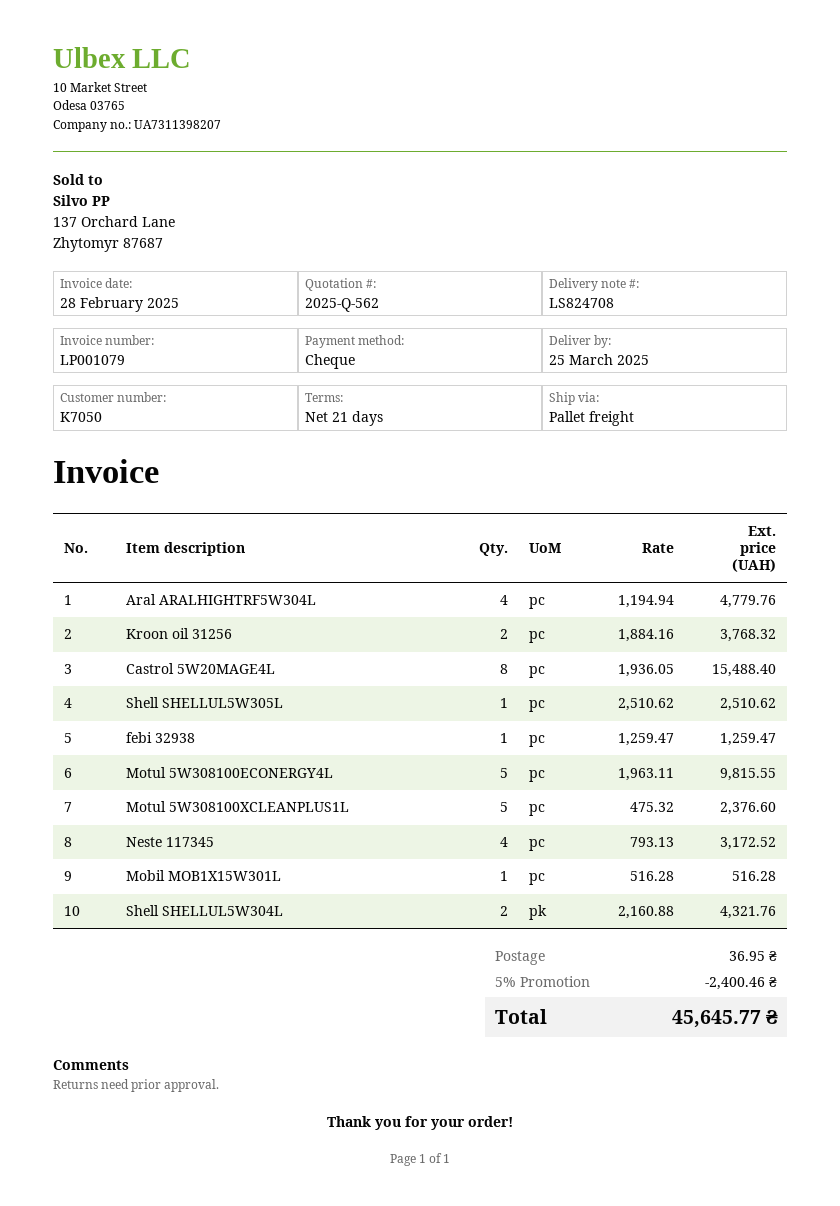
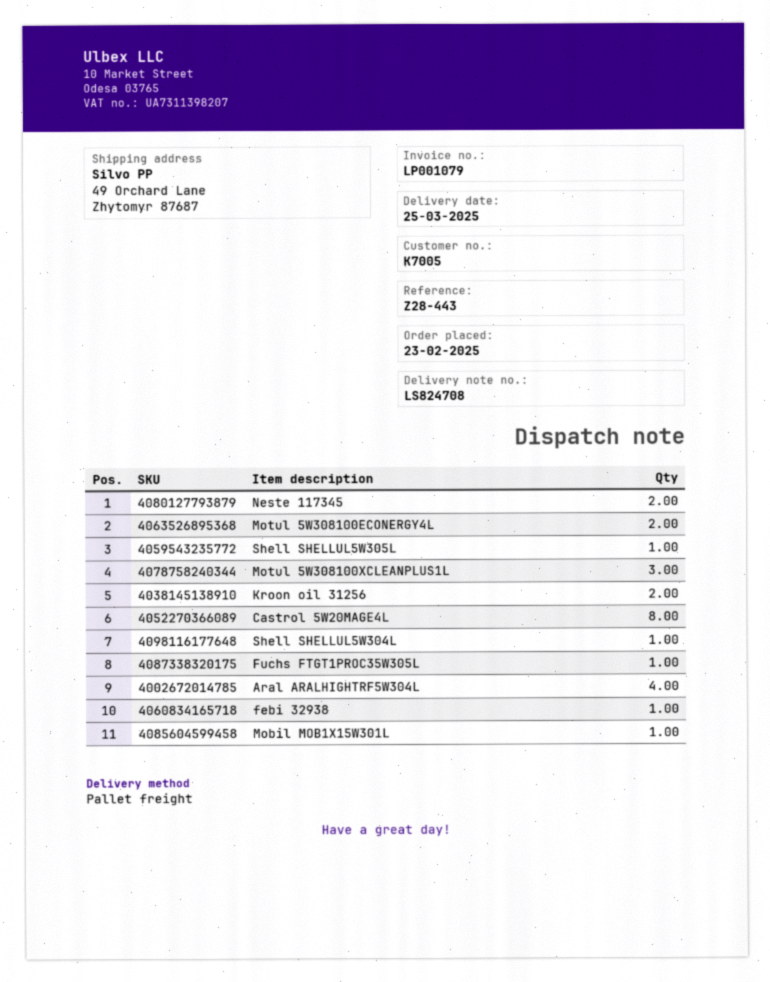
customer number: K7050 -> K7005
Motul 5W308100ECONERGY4L: 5 -> 2
Motul 5W308100XCLEANPLUS1L: 5 -> 3
Neste 117345: 4 -> 2
Shell SHELLUL5W304L: 2 -> 1
Fuchs FTGT1PROC35W305L: none -> 1

